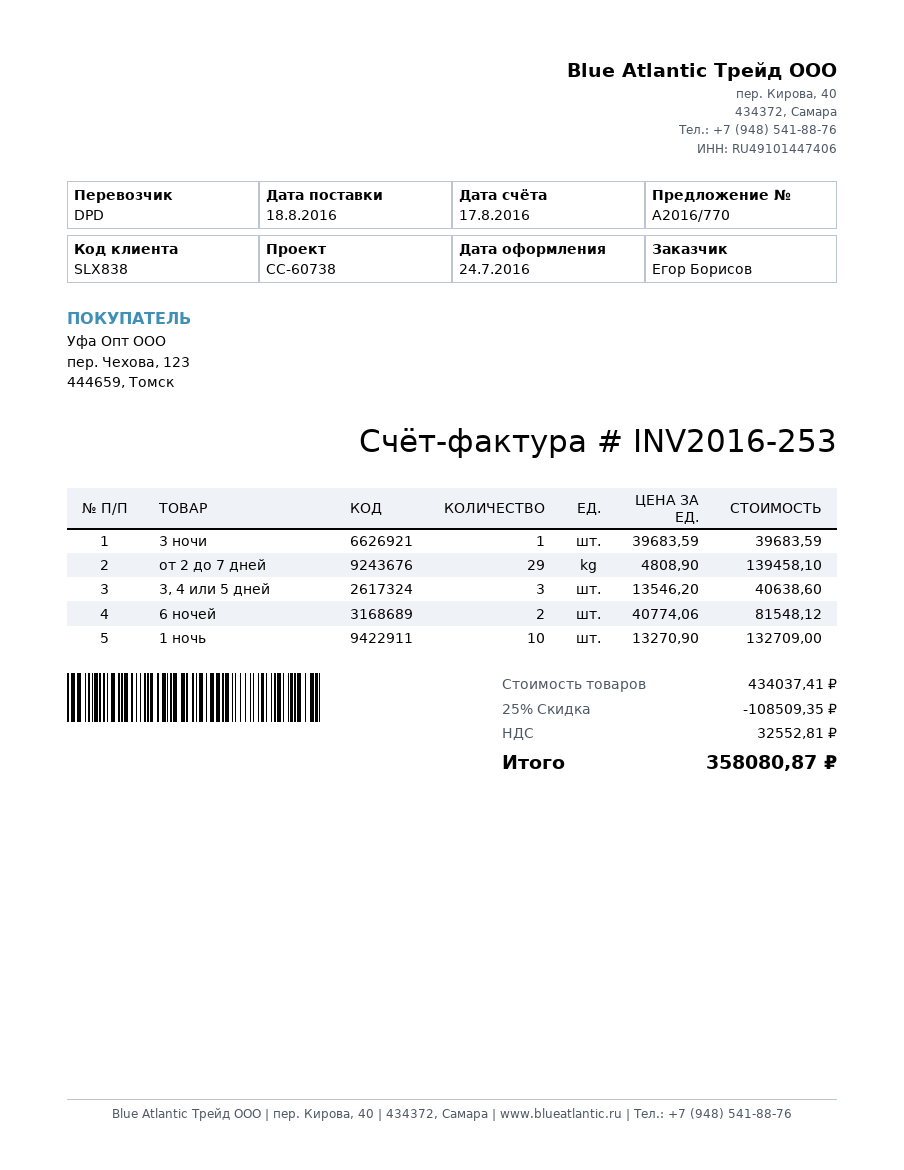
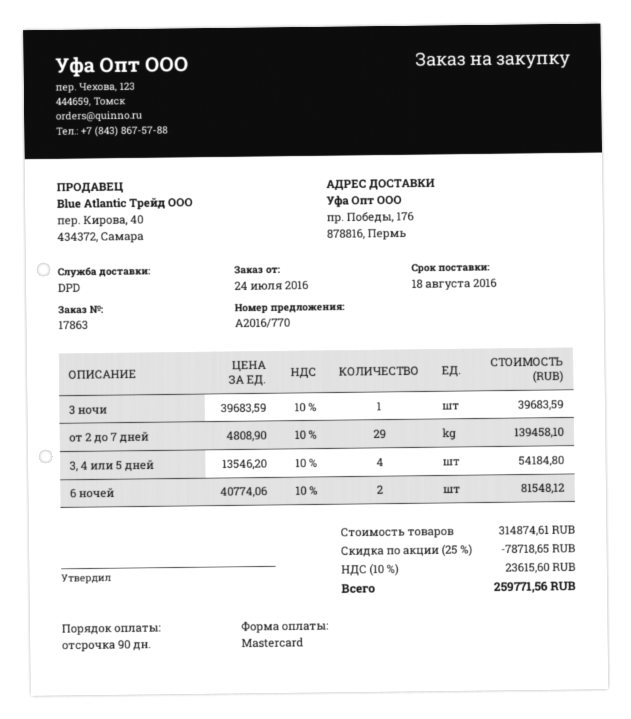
3, 4 или 5 дней: 3 x 13546.20 = 40638.60 -> 4 x 13546.20 = 54184.80
1 ночь: 10 x 13270.90 = 132709.00 -> none
subtotal: 434037.41 -> 314874.61
discount: 25% = 108509.35 -> 25% = 78718.65
tax: 32552.81 -> 23615.60
total: 358080.87 -> 259771.56

